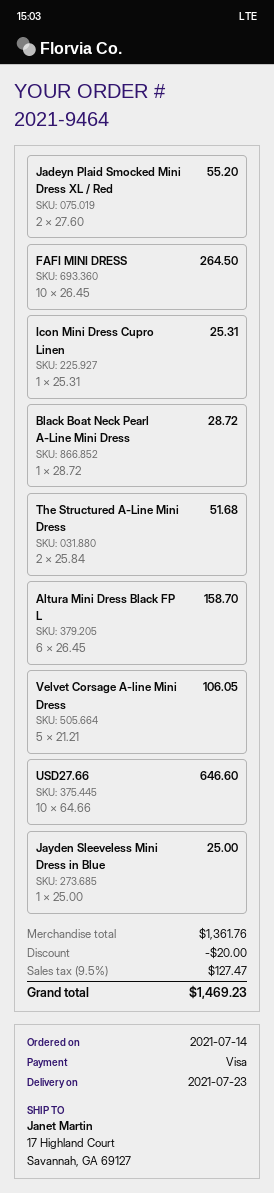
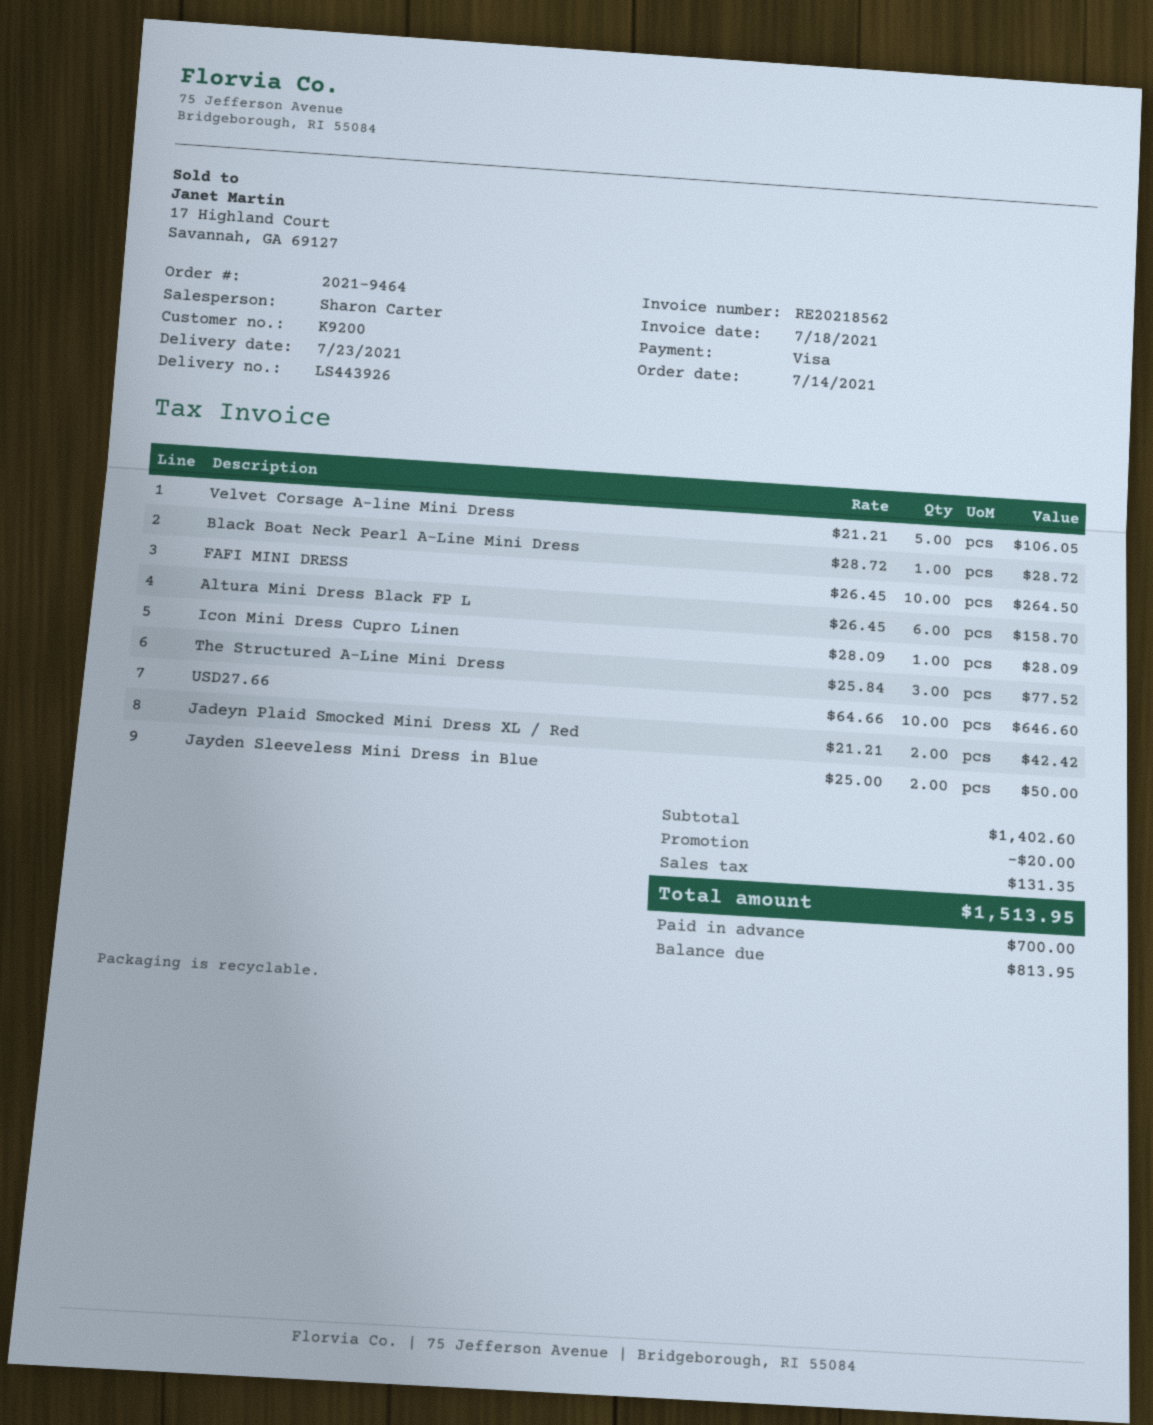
Jadeyn Plaid Smocked Mini Dress XL / Red: 2 x 27.60 = 55.20 -> 2 x 21.21 = 42.42
Icon Mini Dress Cupro Linen: 1 x 25.31 = 25.31 -> 1 x 28.09 = 28.09
The Structured A-Line Mini Dress: 2 x 25.84 = 51.68 -> 3 x 25.84 = 77.52
Jayden Sleeveless Mini Dress in Blue: 1 x 25.00 = 25.00 -> 2 x 25.00 = 50.00
subtotal: 1361.76 -> 1402.60
tax: 127.47 -> 131.35
total: 1469.23 -> 1513.95

